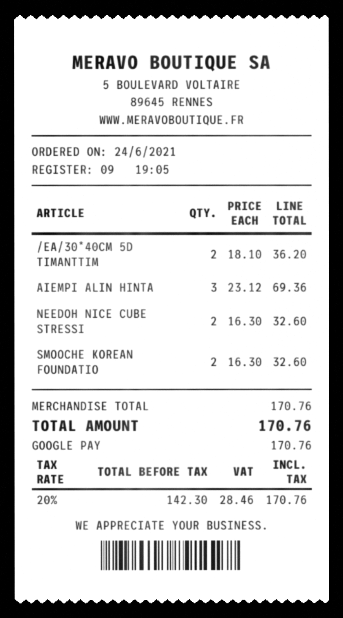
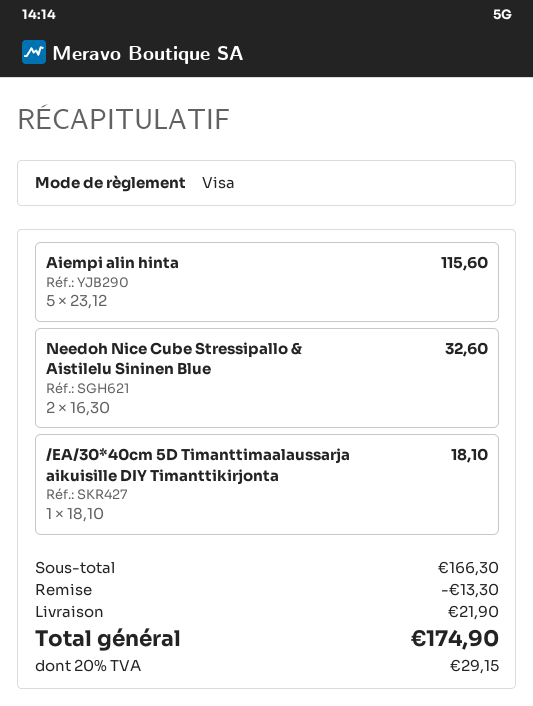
payment method: Google Pay -> Visa
/EA/30*40CM 5D TIMANTTIM: 2 x 18.10 = 36.20 -> 1 x 18.10 = 18.10
AIEMPI ALIN HINTA: 3 x 23.12 = 69.36 -> 5 x 23.12 = 115.60
SMOOCHE KOREAN FOUNDATIO: 2 x 16.30 = 32.60 -> none
subtotal: 170.76 -> 166.30
discount: none -> 13.30
shipping: none -> 21.90
tax: 20% = 28.46 -> 20% = 29.15
total: 170.76 -> 174.90

